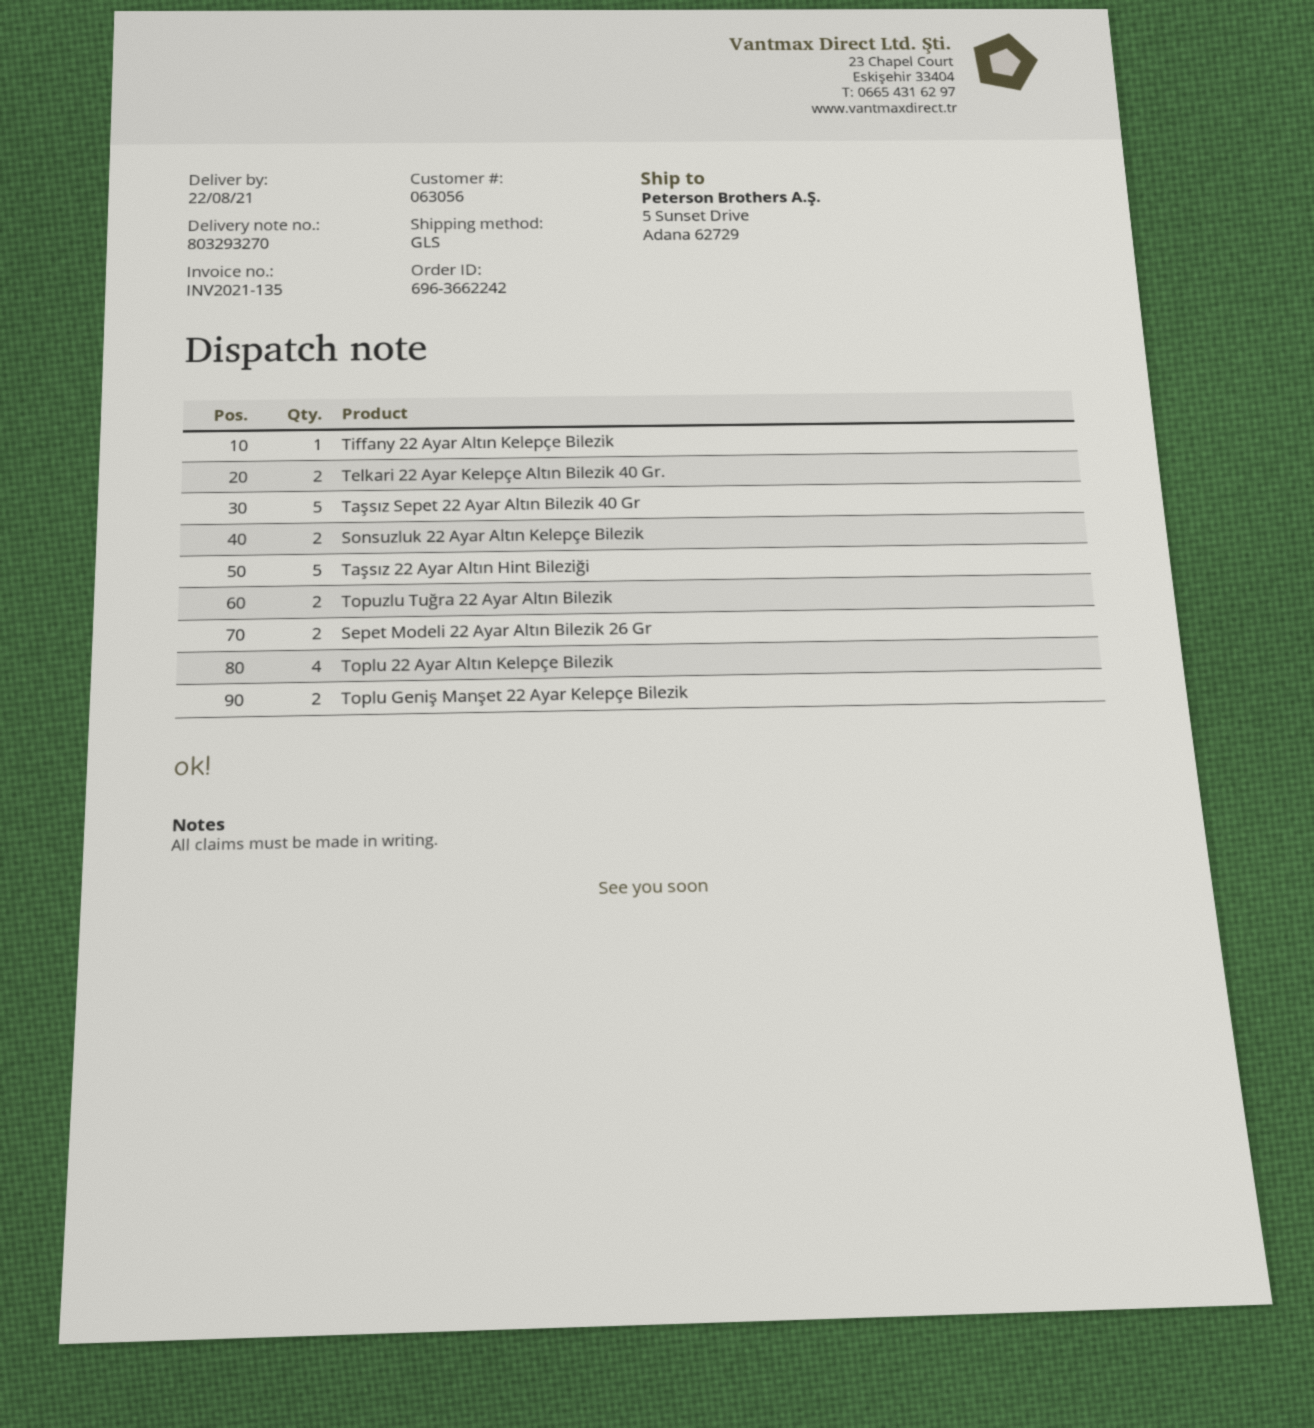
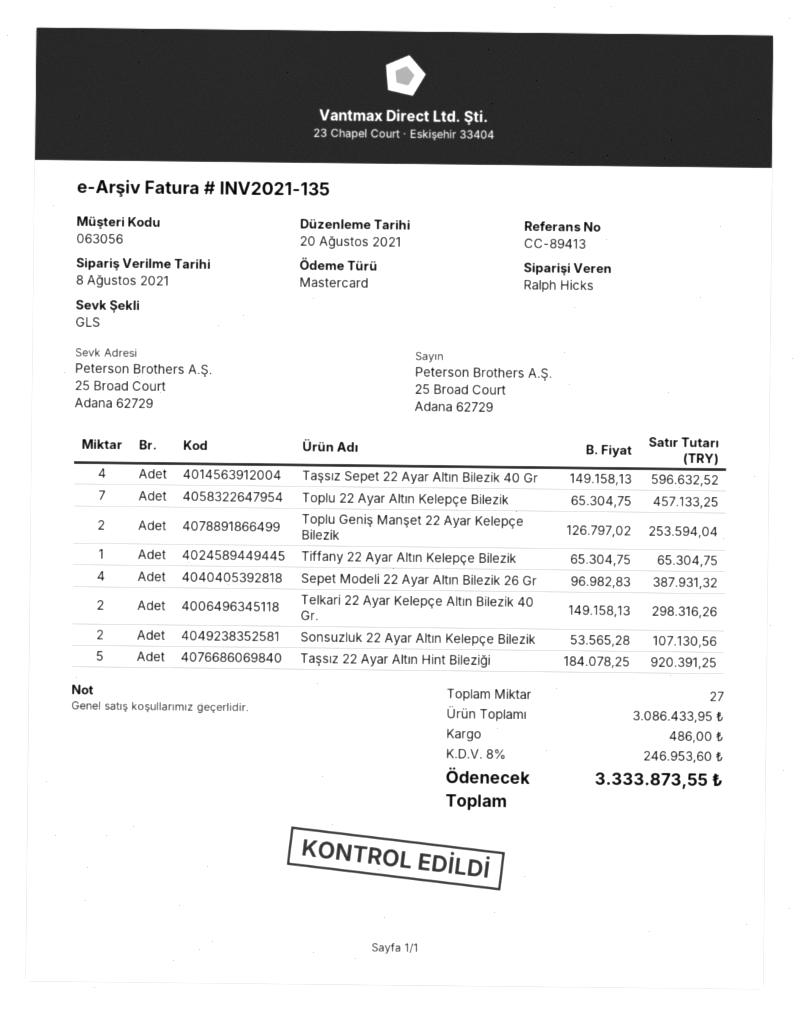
ship to: 5 Sunset Drive, Adana 62729 -> 25 Broad Court, Adana 62729
Taşsız Sepet 22 Ayar Altın Bilezik 40 Gr: 5 -> 4
Topuzlu Tuğra 22 Ayar Altın Bilezik: 2 -> none
Sepet Modeli 22 Ayar Altın Bilezik 26 Gr: 2 -> 4
Toplu 22 Ayar Altın Kelepçe Bilezik: 4 -> 7

